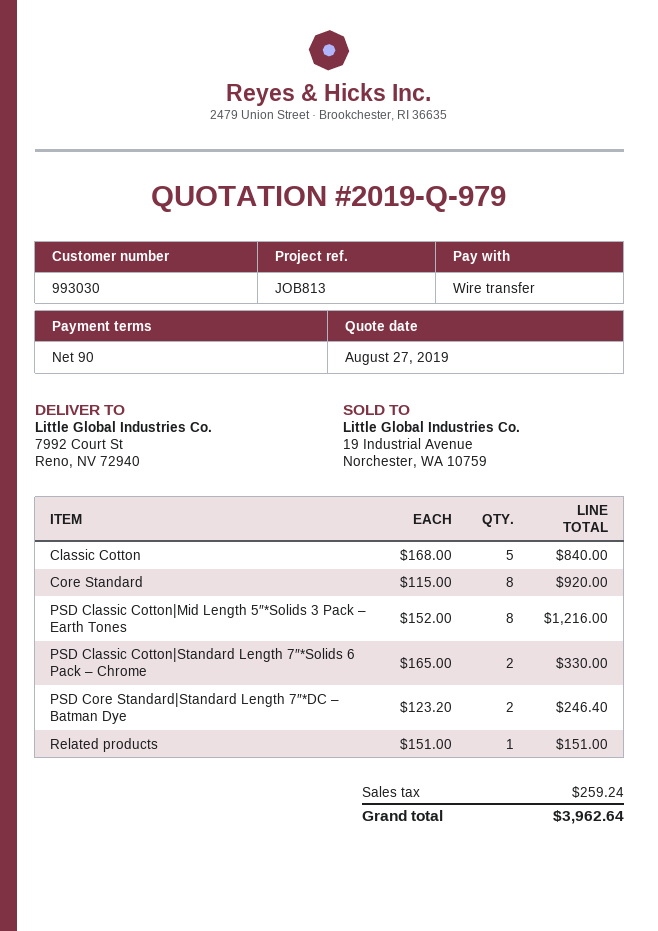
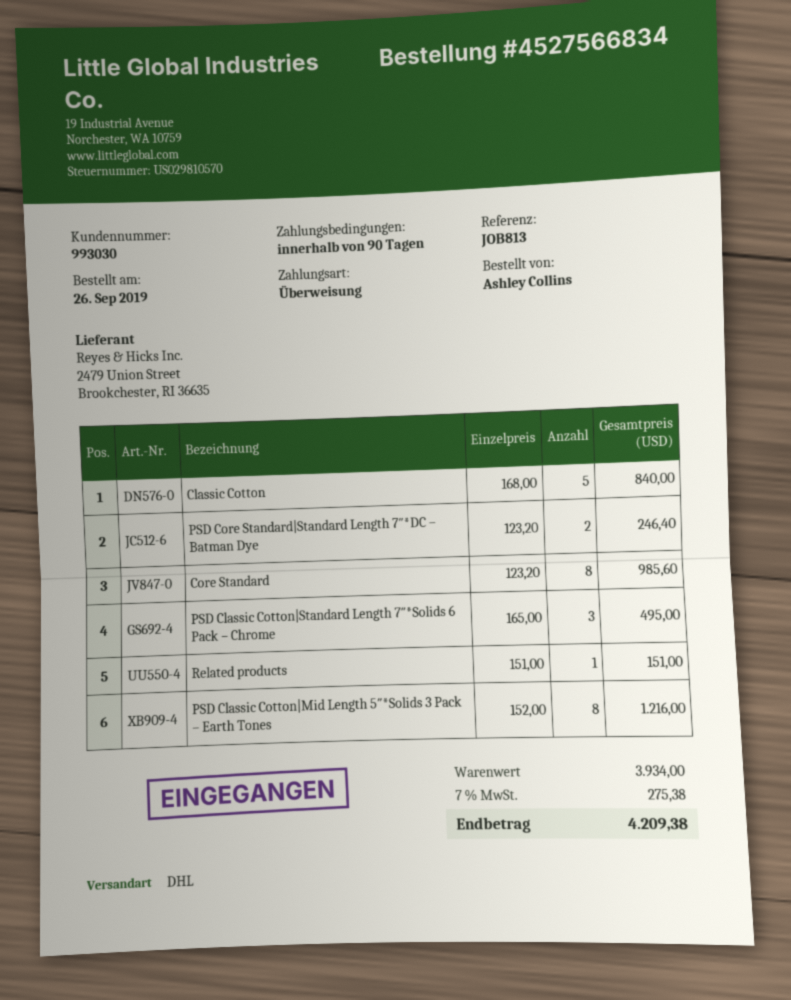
Core Standard: 8 x 115.00 = 920.00 -> 8 x 123.20 = 985.60
PSD Classic Cotton|Standard Length 7″*Solids 6 Pack – Chrome: 2 x 165.00 = 330.00 -> 3 x 165.00 = 495.00
tax: 259.24 -> 275.38
total: 3962.64 -> 4209.38

